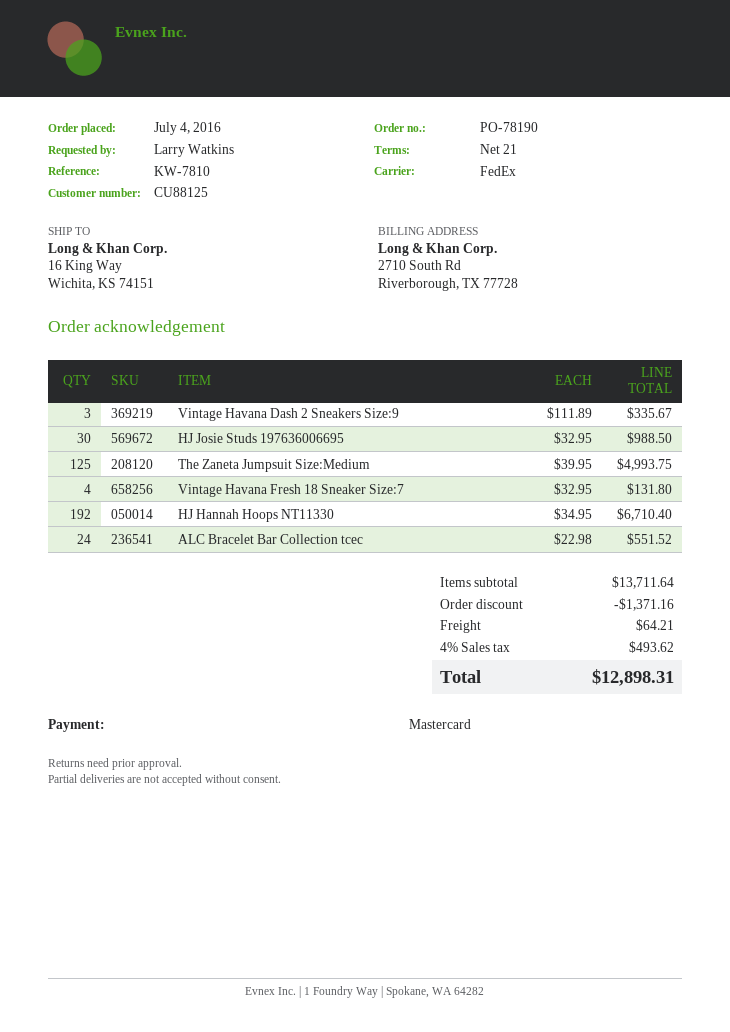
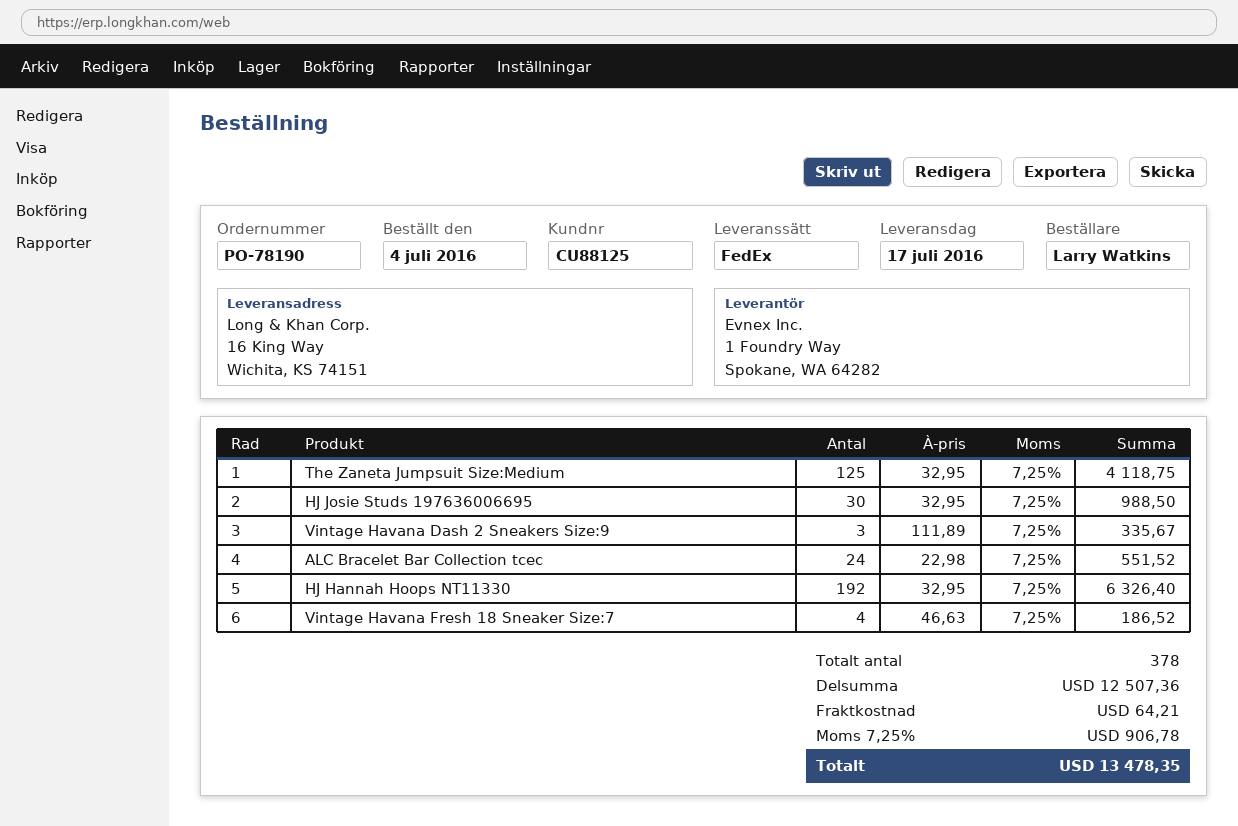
The Zaneta Jumpsuit Size:Medium: 125 x 39.95 = 4993.75 -> 125 x 32.95 = 4118.75
Vintage Havana Fresh 18 Sneaker Size:7: 4 x 32.95 = 131.80 -> 4 x 46.63 = 186.52
HJ Hannah Hoops NT11330: 192 x 34.95 = 6710.40 -> 192 x 32.95 = 6326.40
subtotal: 13711.64 -> 12507.36
discount: 1371.16 -> none
tax: 4% = 493.62 -> 7.25% = 906.78
total: 12898.31 -> 13478.35

